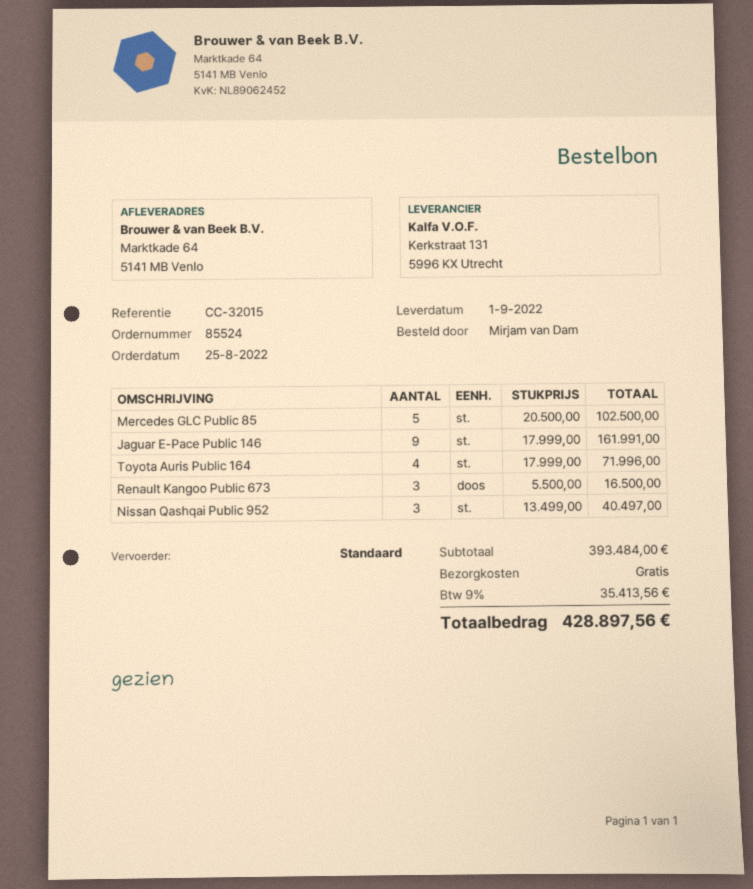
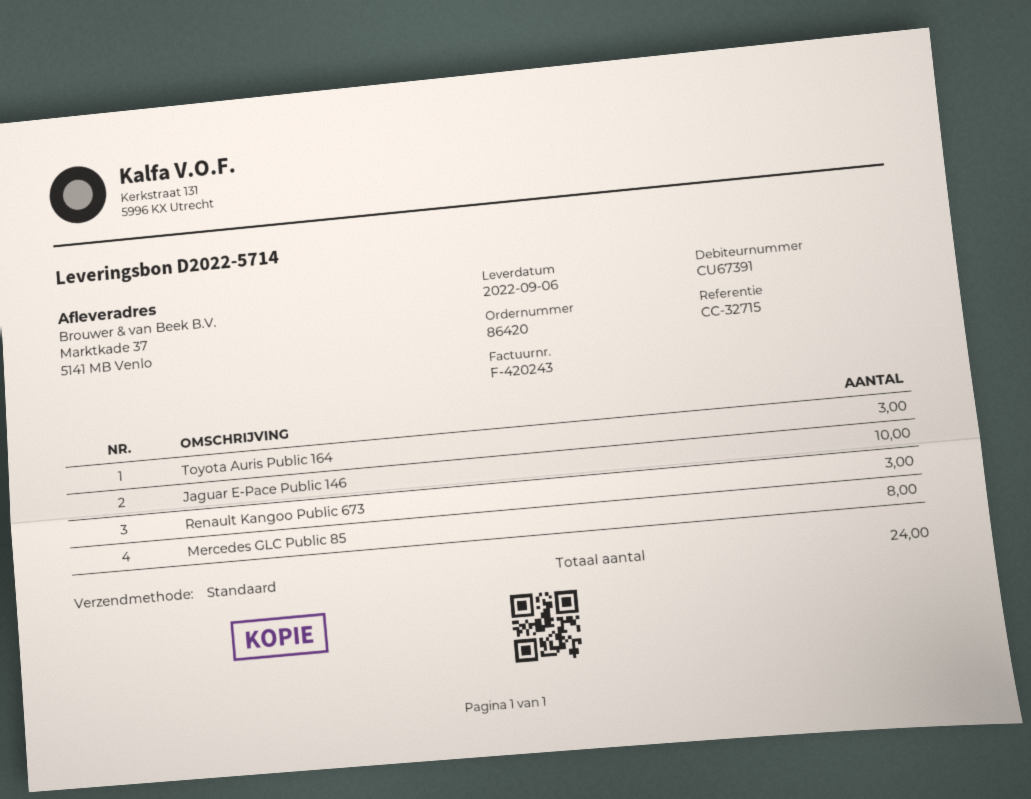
order number: 85524 -> 86420
delivery date: 2022-09-01 -> 2022-09-06
reference: CC-32015 -> CC-32715
ship to: Marktkade 64, 5141 MB Venlo -> Marktkade 37, 5141 MB Venlo
Mercedes GLC Public 85: 5 -> 8
Jaguar E-Pace Public 146: 9 -> 10
Toyota Auris Public 164: 4 -> 3
Nissan Qashqai Public 952: 3 -> none

